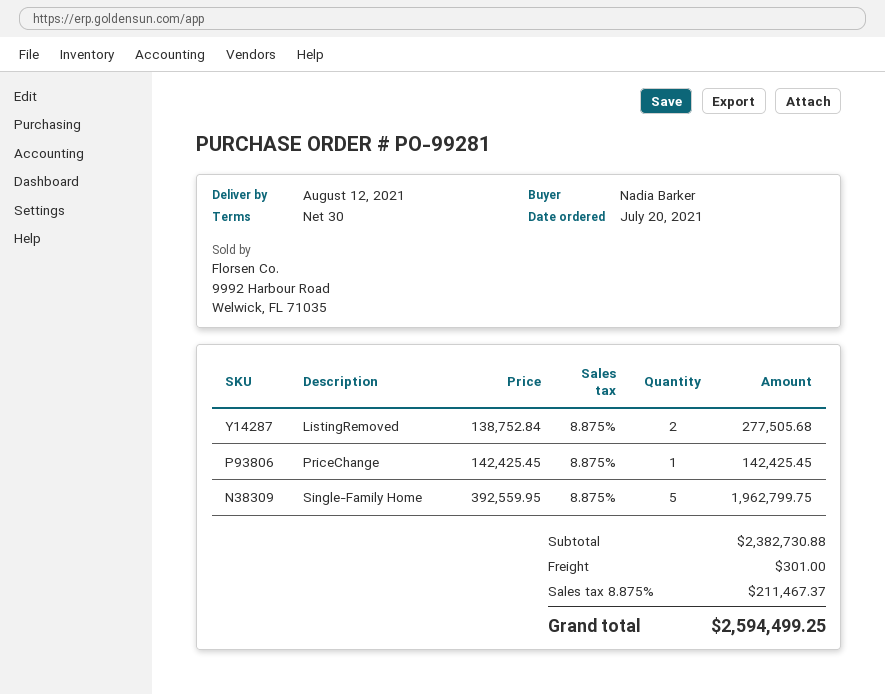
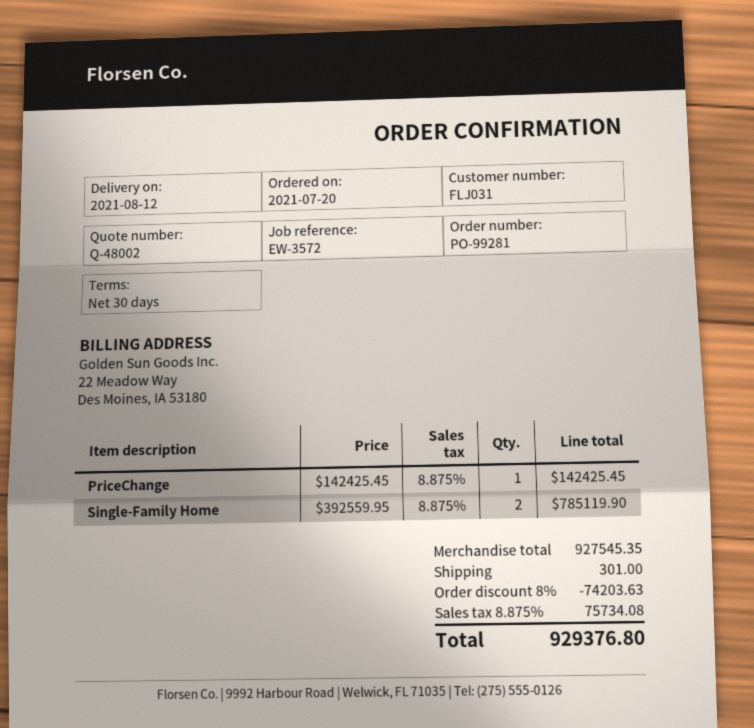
ListingRemoved: 2 x 138752.84 = 277505.68 -> none
Single-Family Home: 5 x 392559.95 = 1962799.75 -> 2 x 392559.95 = 785119.90
subtotal: 2382730.88 -> 927545.35
discount: none -> 8% = 74203.63
tax: 8.875% = 211467.37 -> 8.875% = 75734.08
total: 2594499.25 -> 929376.80

